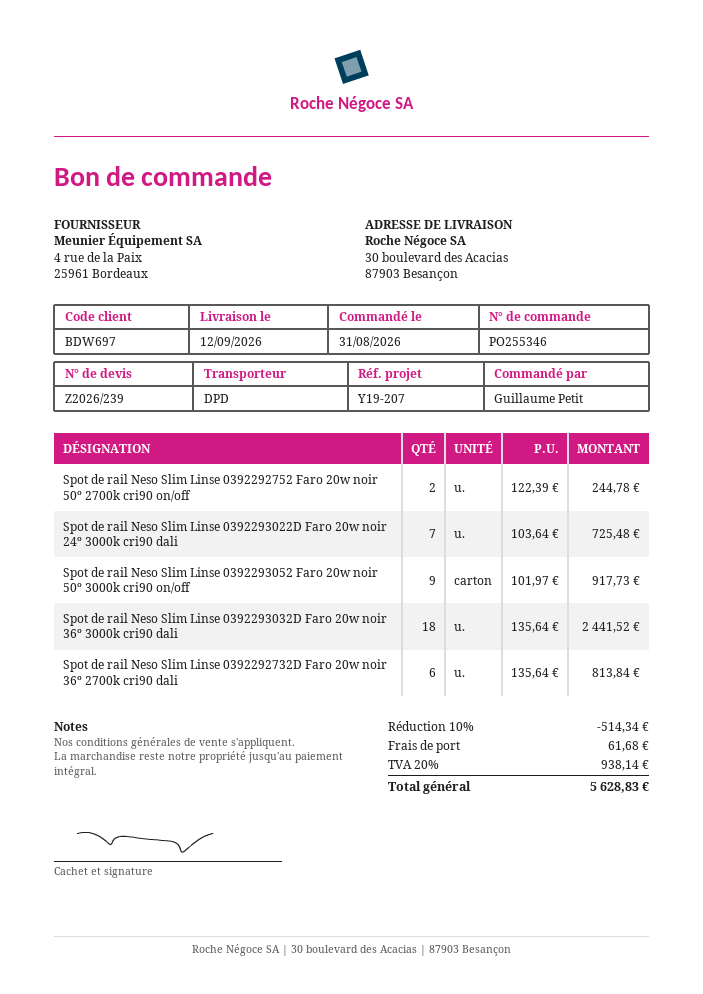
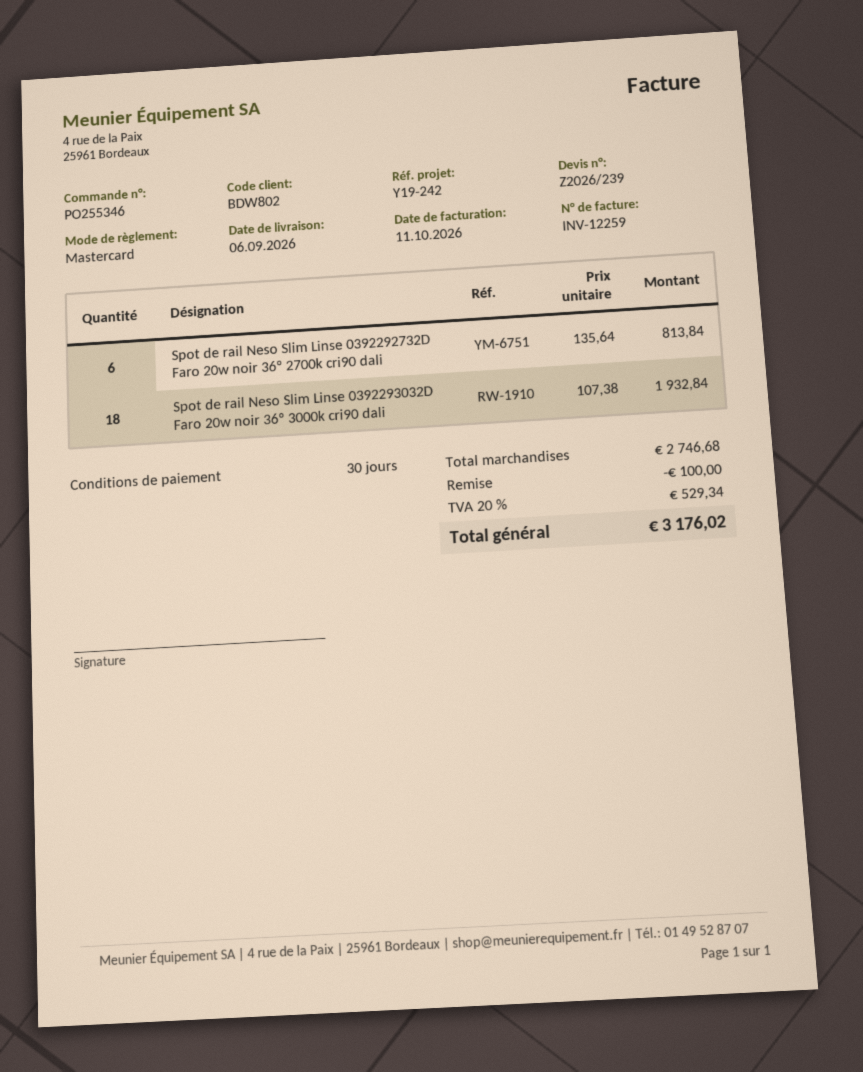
delivery date: 2026-09-12 -> 2026-09-06
customer number: BDW697 -> BDW802
reference: Y19-207 -> Y19-242
Spot de rail Neso Slim Linse 0392292752 Faro 20w noir 50º 2700k cri90 on/off: 2 x 122.39 = 244.78 -> none
Spot de rail Neso Slim Linse 0392293022D Faro 20w noir 24º 3000k cri90 dali: 7 x 103.64 = 725.48 -> none
Spot de rail Neso Slim Linse 0392293052 Faro 20w noir 50º 3000k cri90 on/off: 9 x 101.97 = 917.73 -> none
Spot de rail Neso Slim Linse 0392293032D Faro 20w noir 36º 3000k cri90 dali: 18 x 135.64 = 2441.52 -> 18 x 107.38 = 1932.84
discount: 514.34 -> 100.00
shipping: 61.68 -> none
tax: 20% = 938.14 -> 20% = 529.34
total: 5628.83 -> 3176.02

